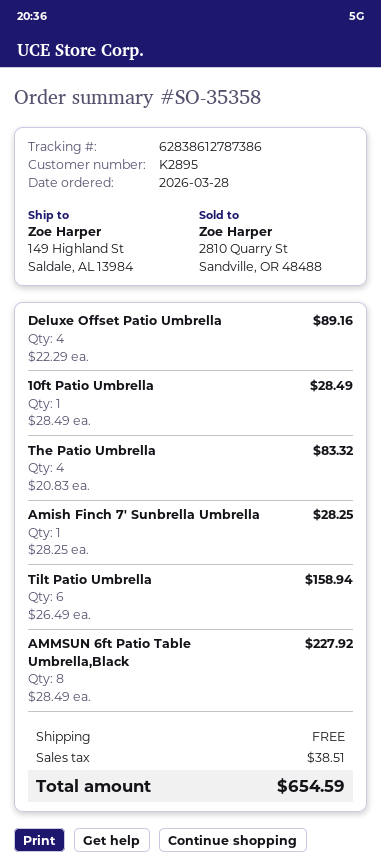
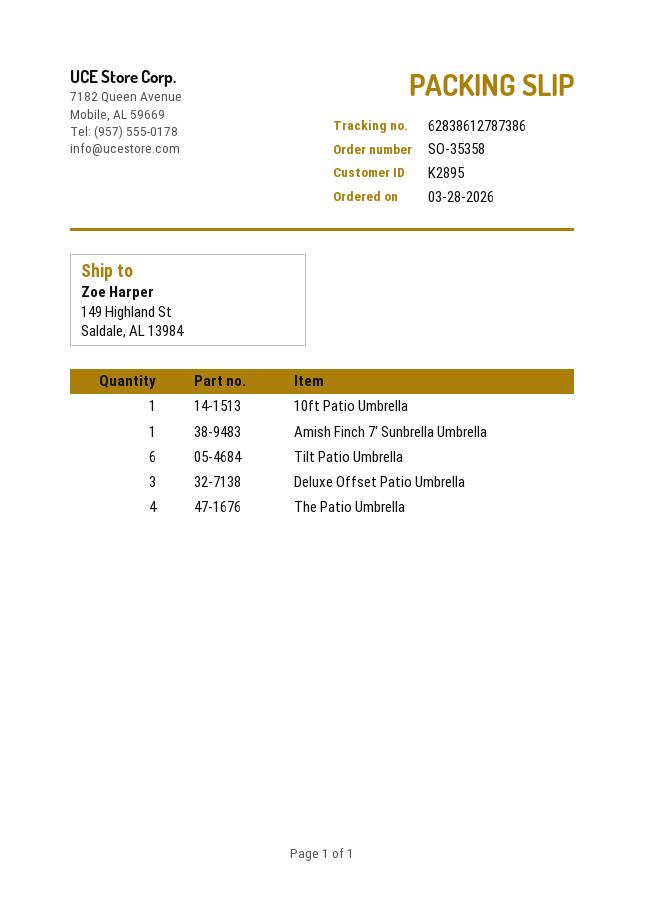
Deluxe Offset Patio Umbrella: 4 -> 3
AMMSUN 6ft Patio Table Umbrella,Black: 8 -> none

